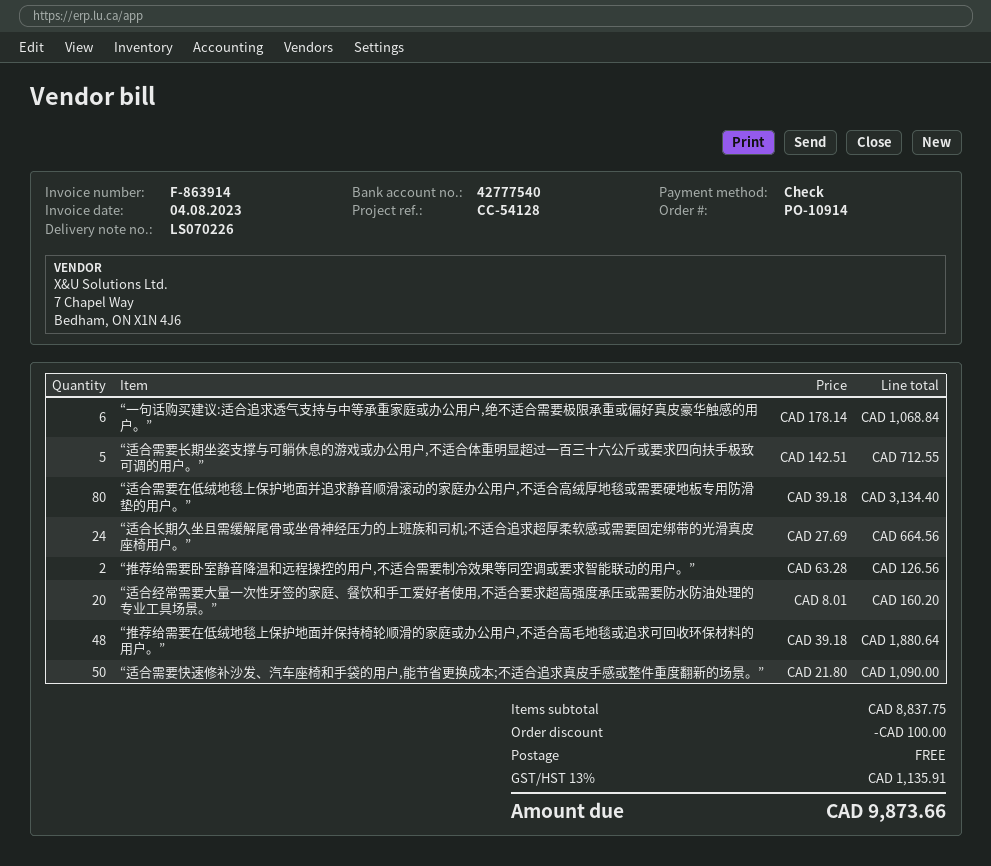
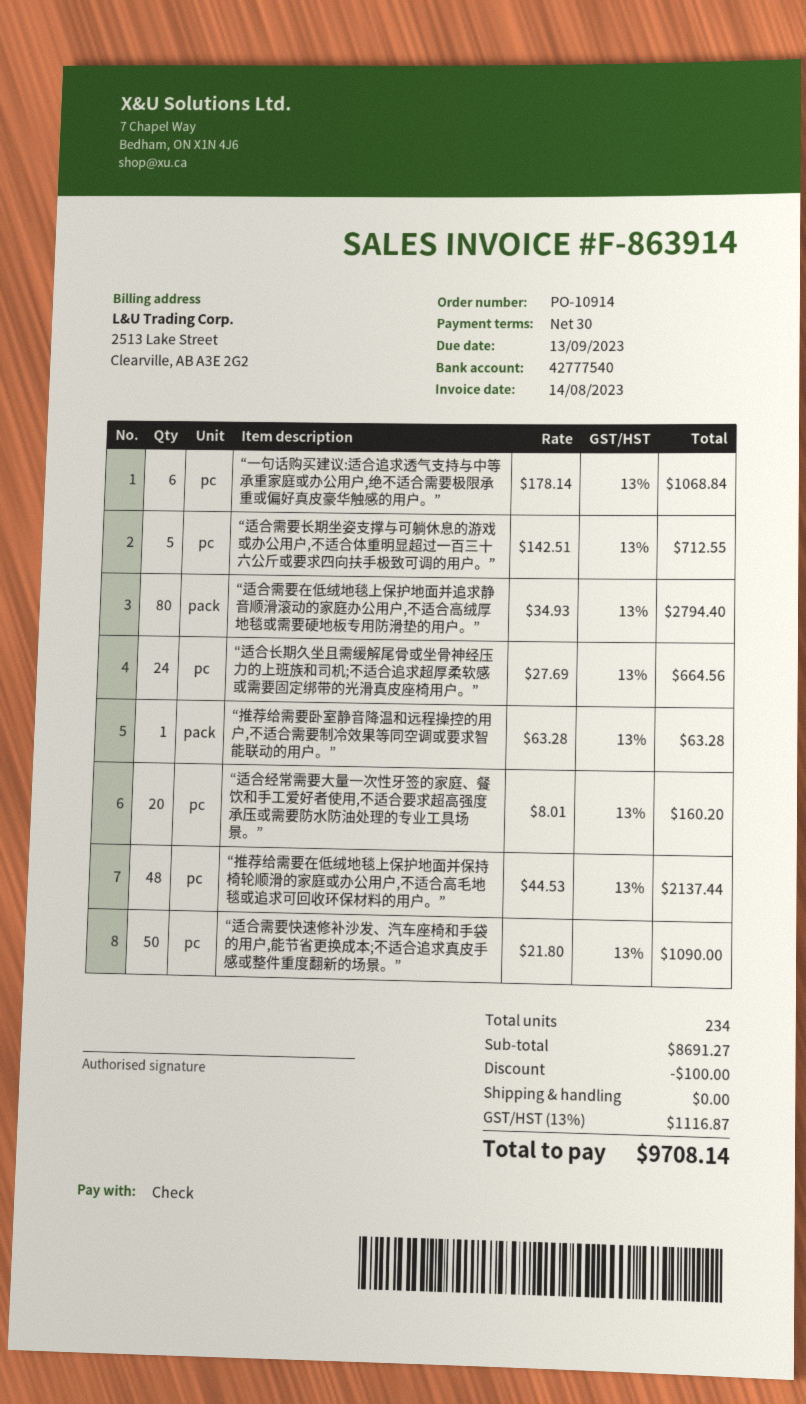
invoice date: 2023-08-04 -> 2023-08-14
“适合需要在低绒地毯上保护地面并追求静音顺滑滚动的家庭办公用户,不适合高绒厚地毯或需要硬地板专用防滑垫的用户。”: 80 x 39.18 = 3134.40 -> 80 x 34.93 = 2794.40
“推荐给需要卧室静音降温和远程操控的用户,不适合需要制冷效果等同空调或要求智能联动的用户。”: 2 x 63.28 = 126.56 -> 1 x 63.28 = 63.28
“推荐给需要在低绒地毯上保护地面并保持椅轮顺滑的家庭或办公用户,不适合高毛地毯或追求可回收环保材料的用户。”: 48 x 39.18 = 1880.64 -> 48 x 44.53 = 2137.44
subtotal: 8837.75 -> 8691.27
tax: 13% = 1135.91 -> 13% = 1116.87
total: 9873.66 -> 9708.14

